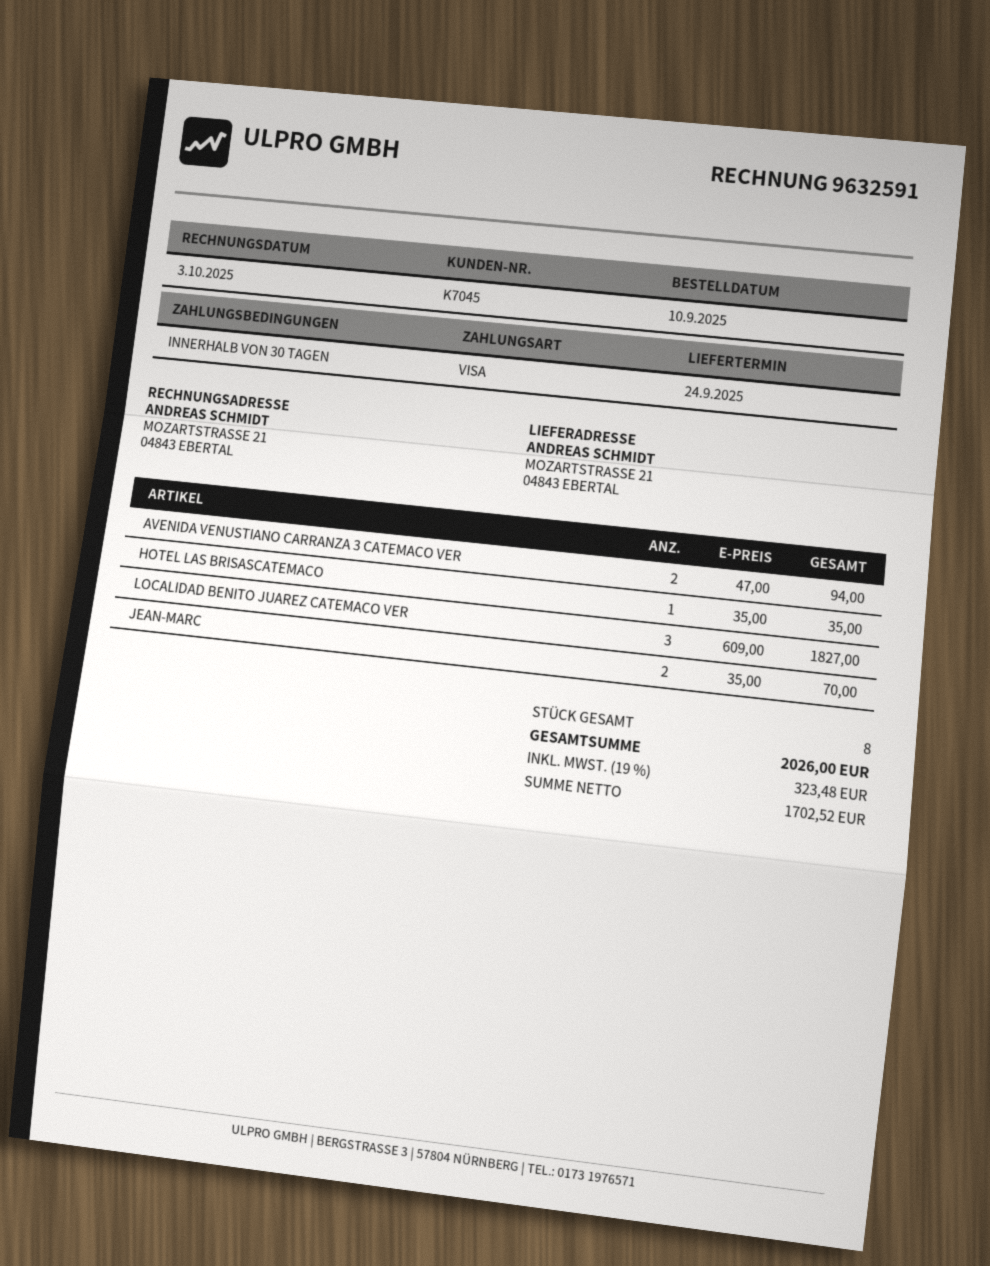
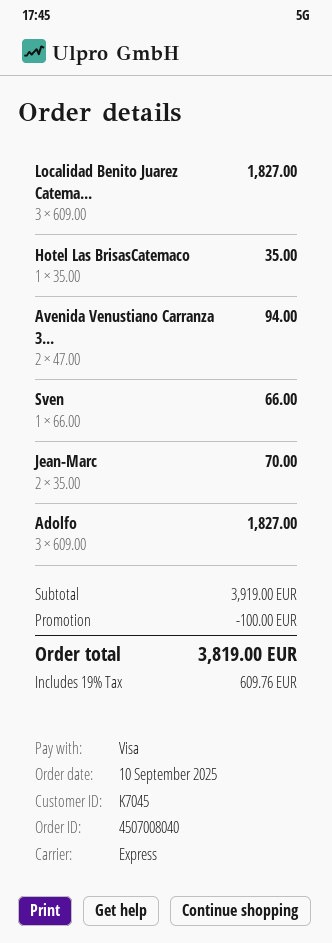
Sven: none -> 1 x 66.00 = 66.00
Adolfo: none -> 3 x 609.00 = 1827.00
discount: none -> 100.00
tax: 19% = 323.48 -> 19% = 609.76
total: 2026.00 -> 3819.00

